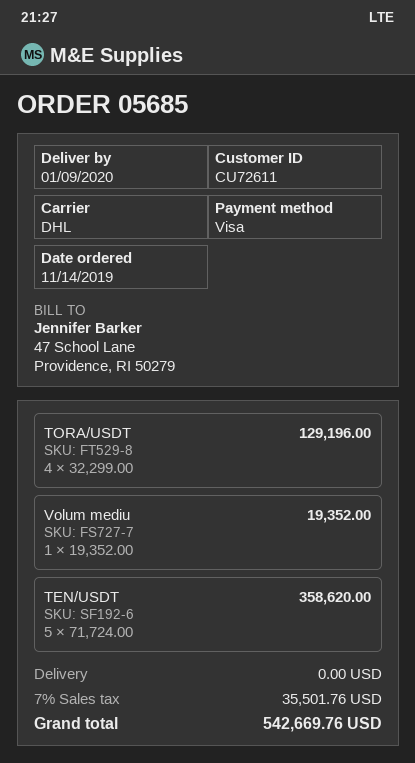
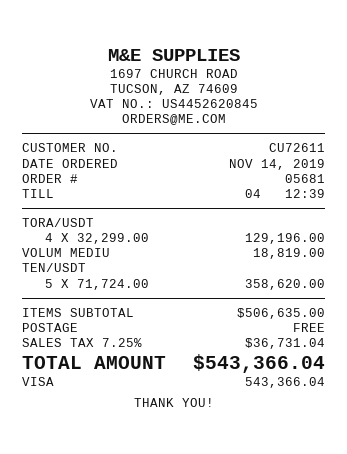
order number: 05685 -> 05681
Volum mediu: 1 x 19352.00 = 19352.00 -> 1 x 18819.00 = 18819.00
tax: 7% = 35501.76 -> 7.25% = 36731.04
total: 542669.76 -> 543366.04

